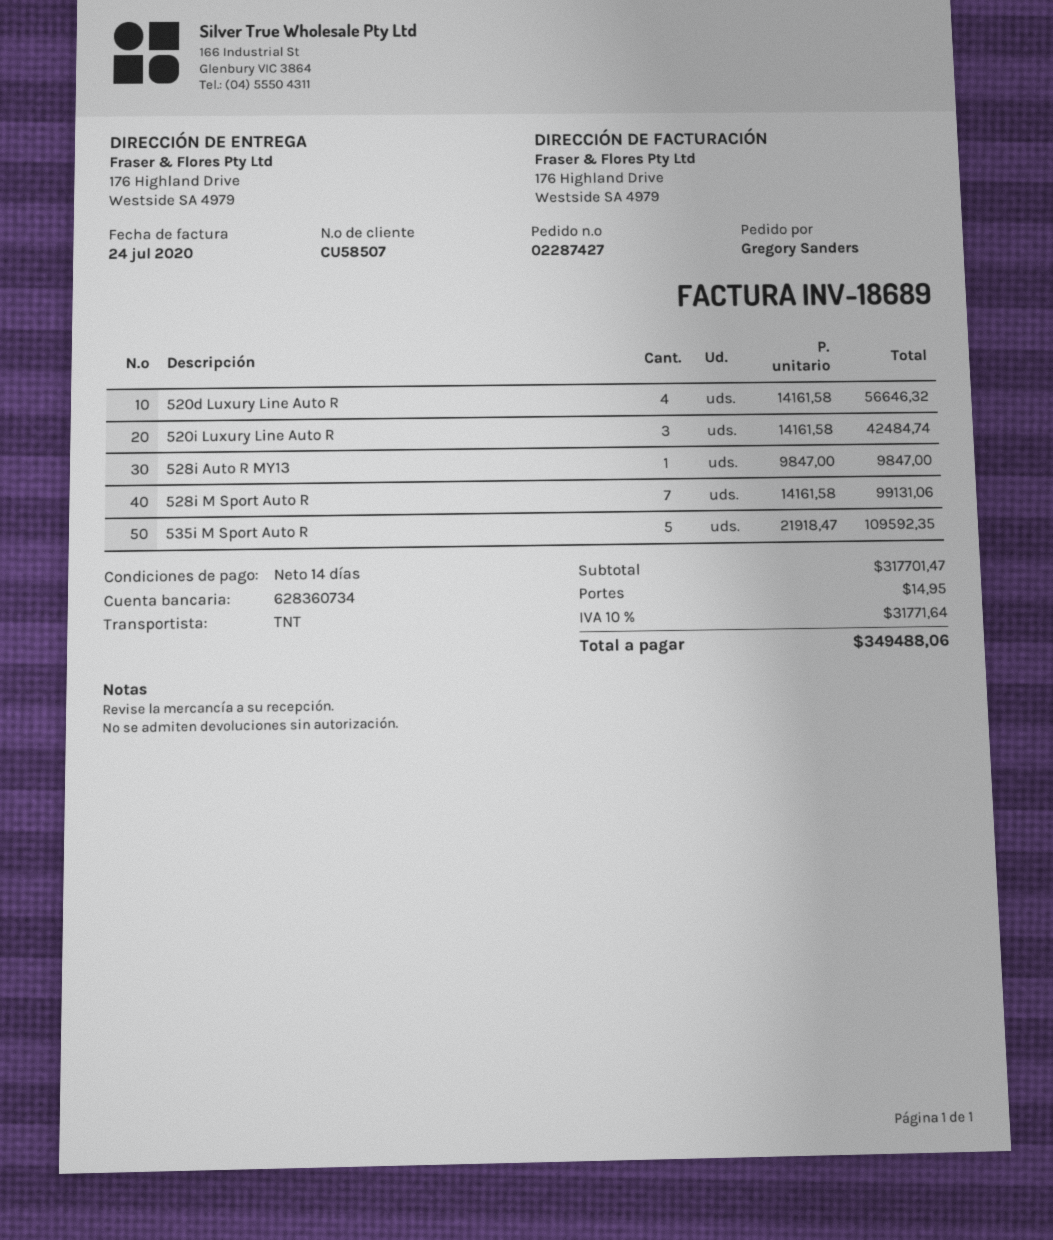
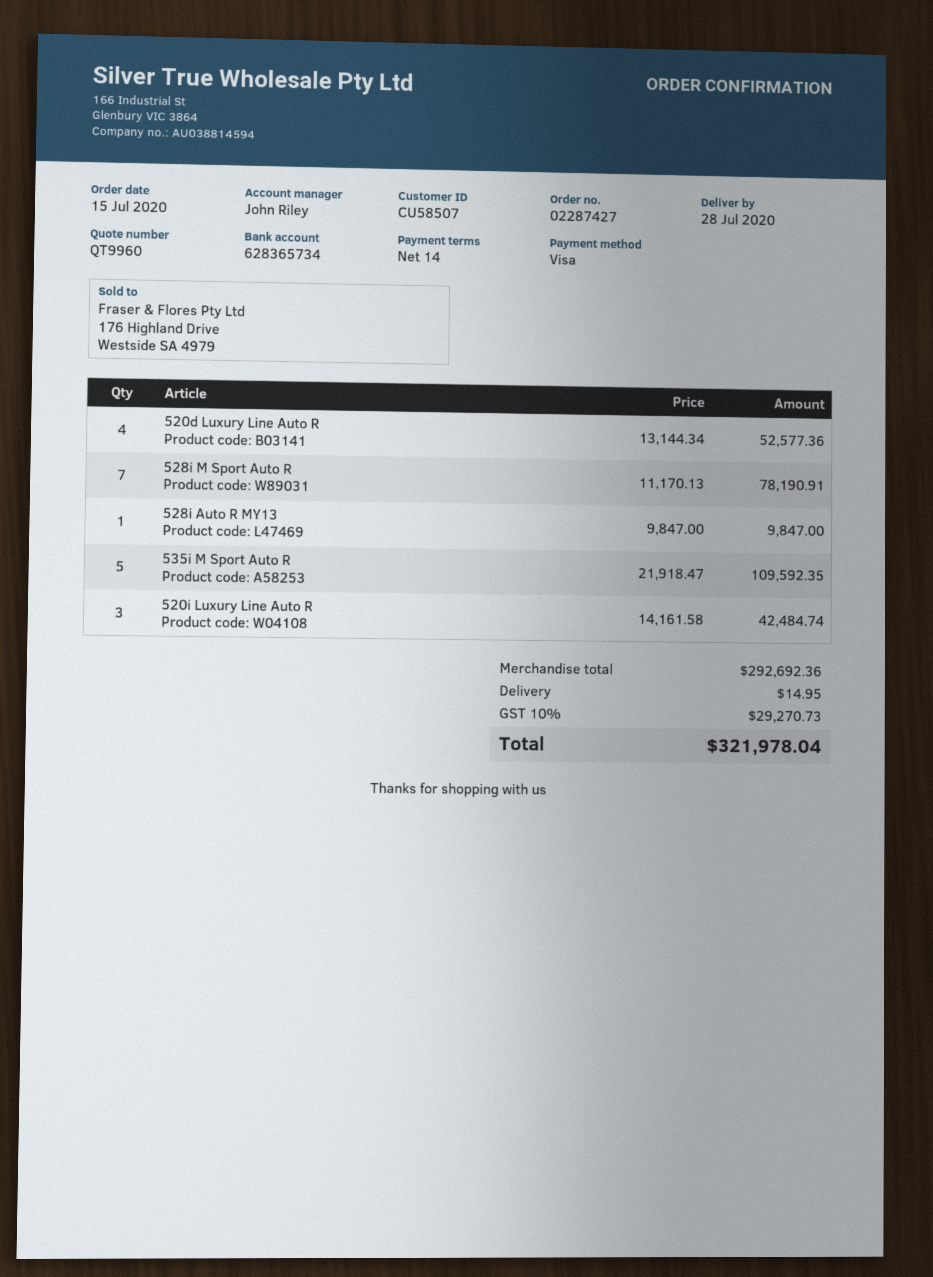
bank account: 628360734 -> 628365734
520d Luxury Line Auto R: 4 x 14161.58 = 56646.32 -> 4 x 13144.34 = 52577.36
528i M Sport Auto R: 7 x 14161.58 = 99131.06 -> 7 x 11170.13 = 78190.91
subtotal: 317701.47 -> 292692.36
tax: 10% = 31771.64 -> 10% = 29270.73
total: 349488.06 -> 321978.04

